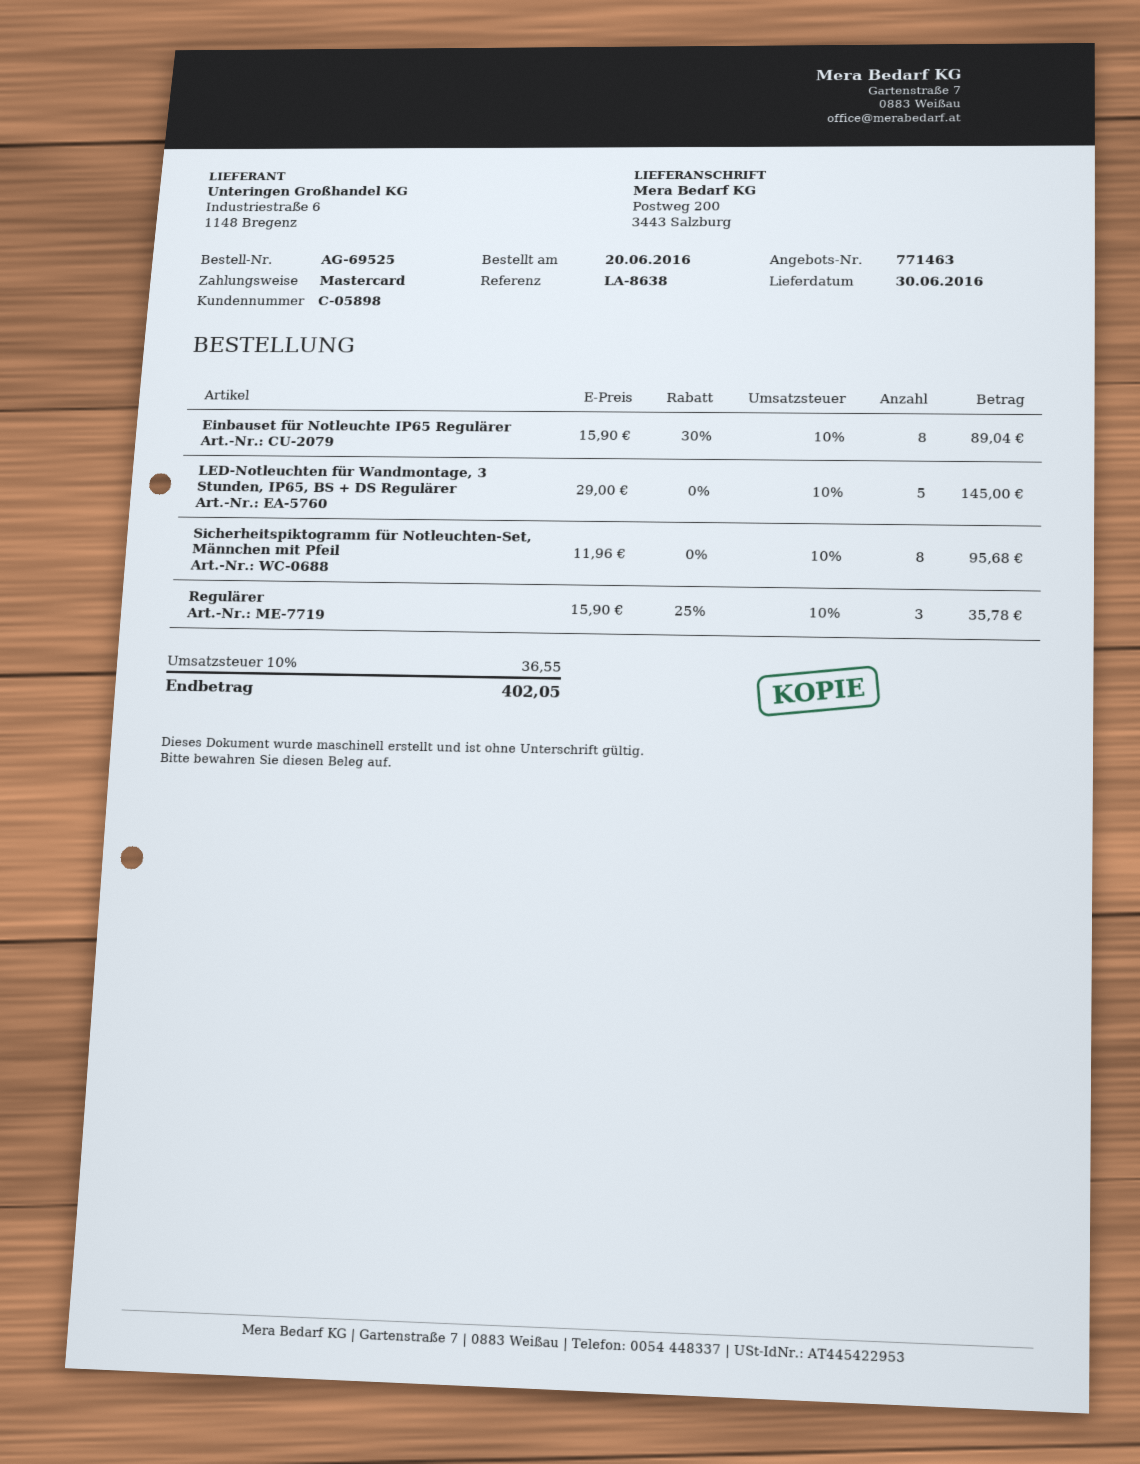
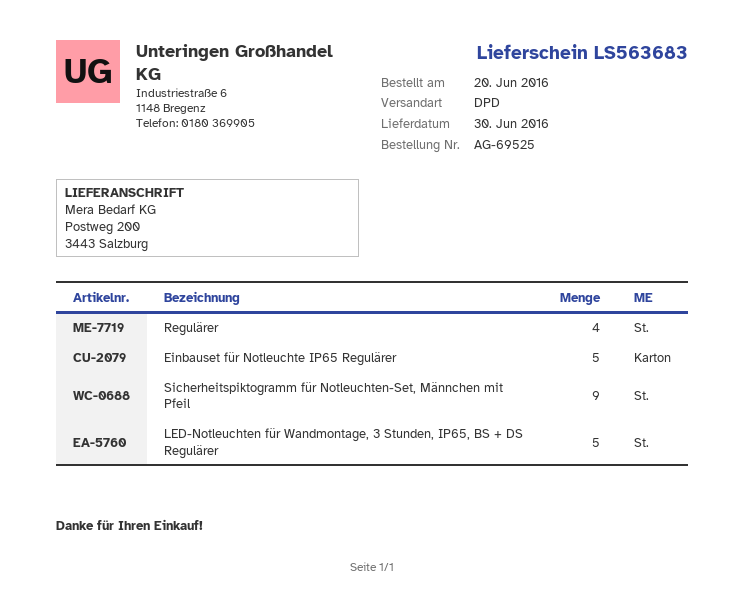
Einbauset für Notleuchte IP65 Regulärer: 8 -> 5
Sicherheitspiktogramm für Notleuchten-Set, Männchen mit Pfeil: 8 -> 9
Regulärer: 3 -> 4

